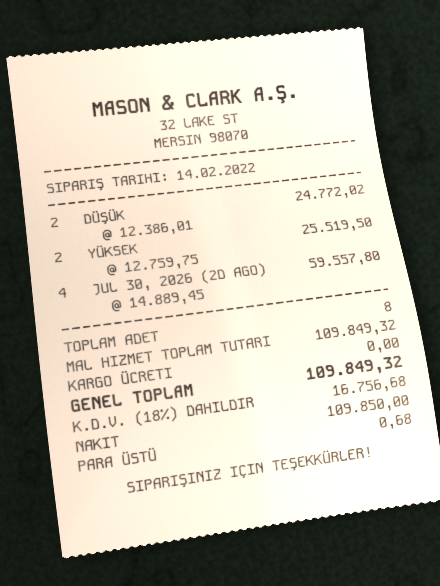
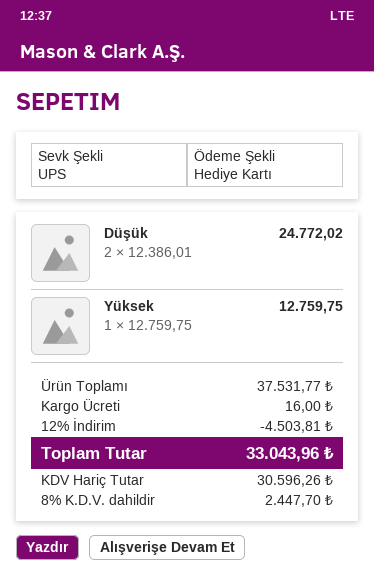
payment method: cash -> gift card
YÜKSEK: 2 x 12759.75 = 25519.50 -> 1 x 12759.75 = 12759.75
JUL 30, 2026 (2D AGO): 4 x 14889.45 = 59557.80 -> none
subtotal: 109849.32 -> 37531.77
discount: none -> 12% = 4503.81
shipping: 0.00 -> 16.00
tax: 18% = 16756.68 -> 8% = 2447.70
total: 109849.32 -> 33043.96

